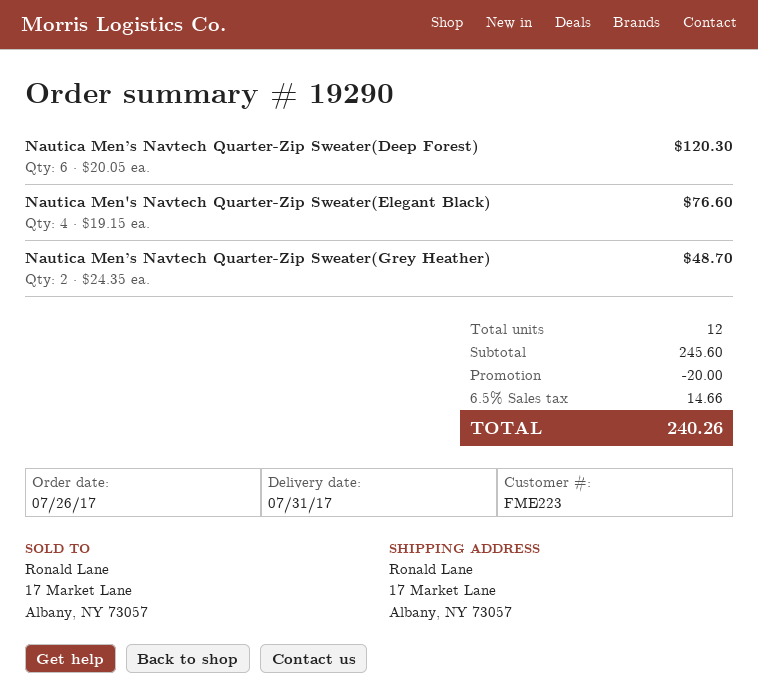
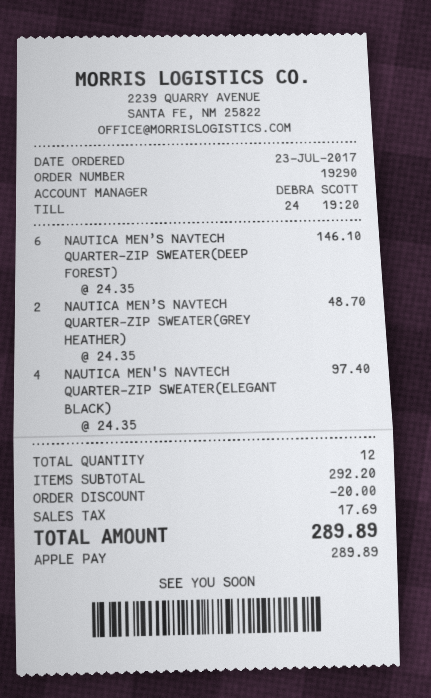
order date: 2017-07-26 -> 2017-07-23
Nautica Men’s Navtech Quarter-Zip Sweater(Deep Forest): 6 x 20.05 = 120.30 -> 6 x 24.35 = 146.10
Nautica Men's Navtech Quarter-Zip Sweater(Elegant Black): 4 x 19.15 = 76.60 -> 4 x 24.35 = 97.40
subtotal: 245.60 -> 292.20
tax: 14.66 -> 17.69
total: 240.26 -> 289.89

